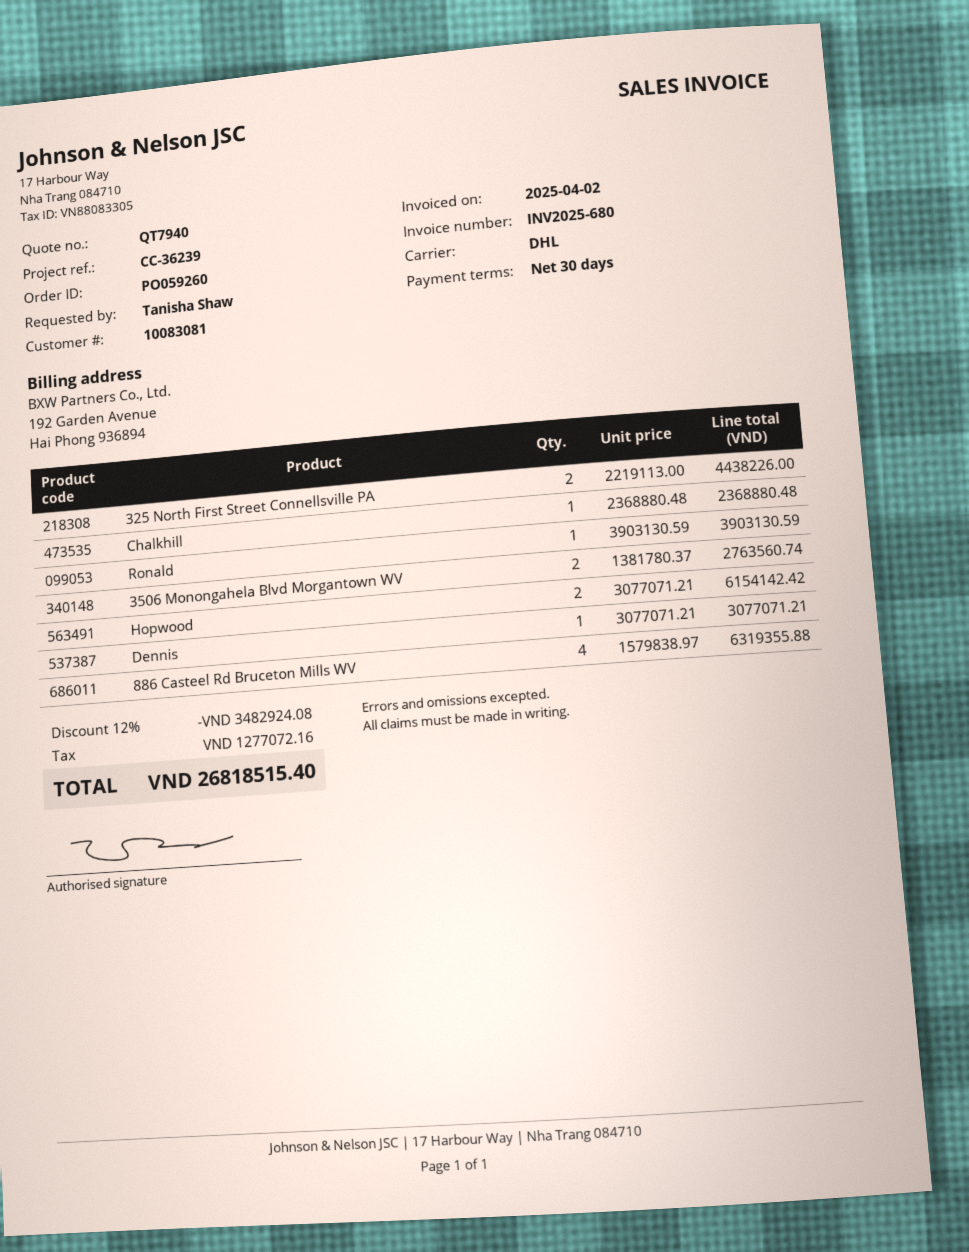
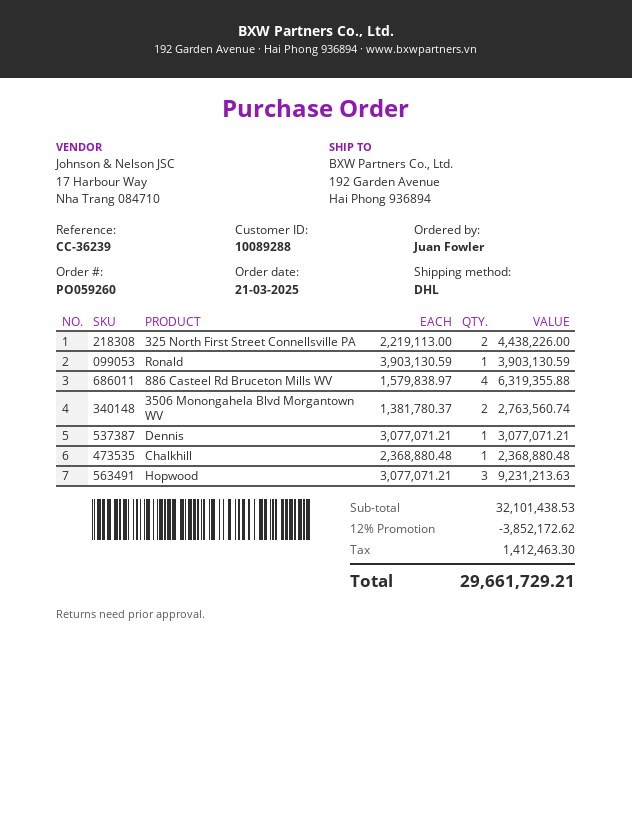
customer number: 10083081 -> 10089288
ordered by: Tanisha Shaw -> Juan Fowler
Hopwood: 2 x 3077071.21 = 6154142.42 -> 3 x 3077071.21 = 9231213.63
discount: 12% = 3482924.08 -> 12% = 3852172.62
tax: 1277072.16 -> 1412463.30
total: 26818515.40 -> 29661729.21

